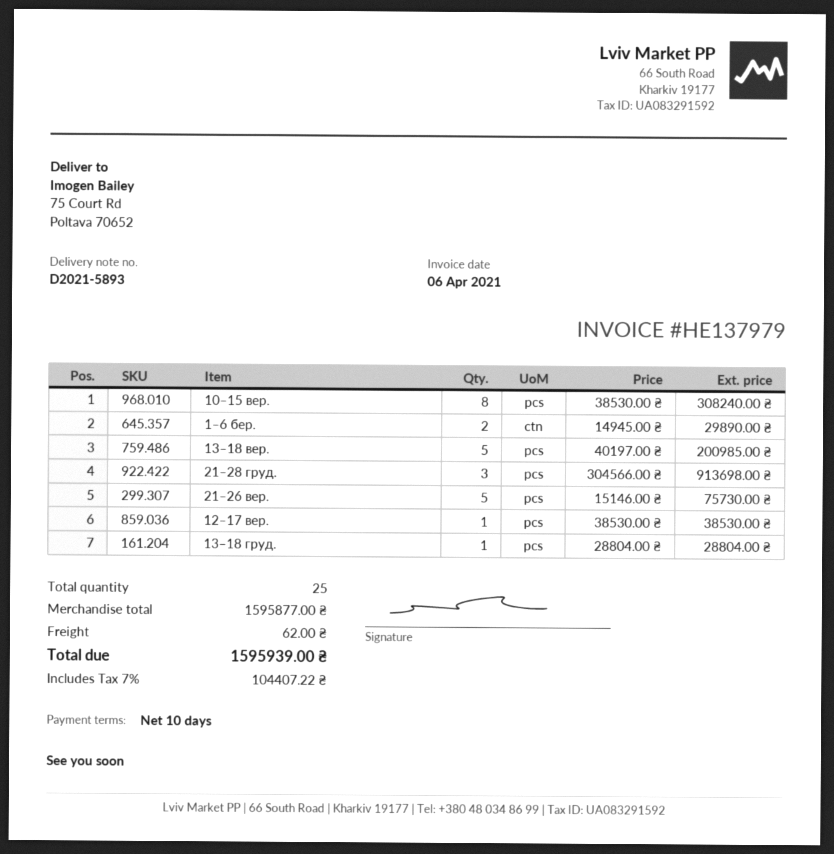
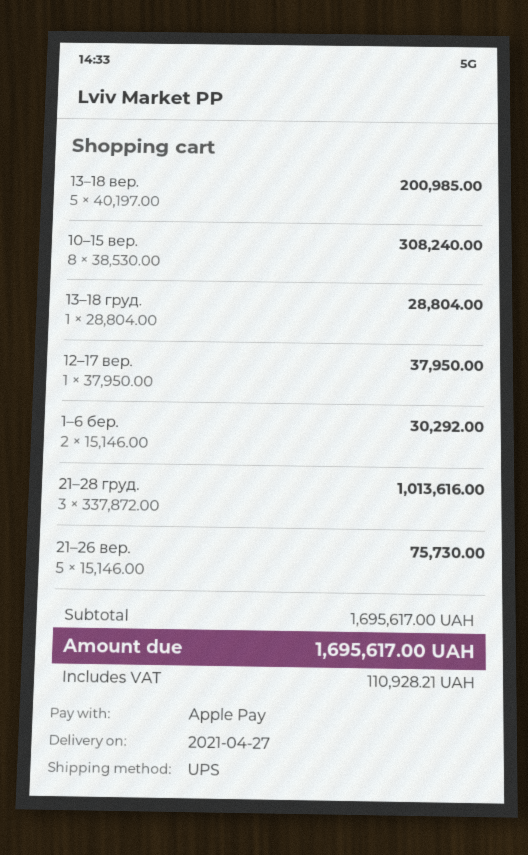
1–6 бер.: 2 x 14945.00 = 29890.00 -> 2 x 15146.00 = 30292.00
21–28 груд.: 3 x 304566.00 = 913698.00 -> 3 x 337872.00 = 1013616.00
12–17 вер.: 1 x 38530.00 = 38530.00 -> 1 x 37950.00 = 37950.00
subtotal: 1595877.00 -> 1695617.00
shipping: 62.00 -> none
tax: 104407.22 -> 110928.21
total: 1595939.00 -> 1695617.00

